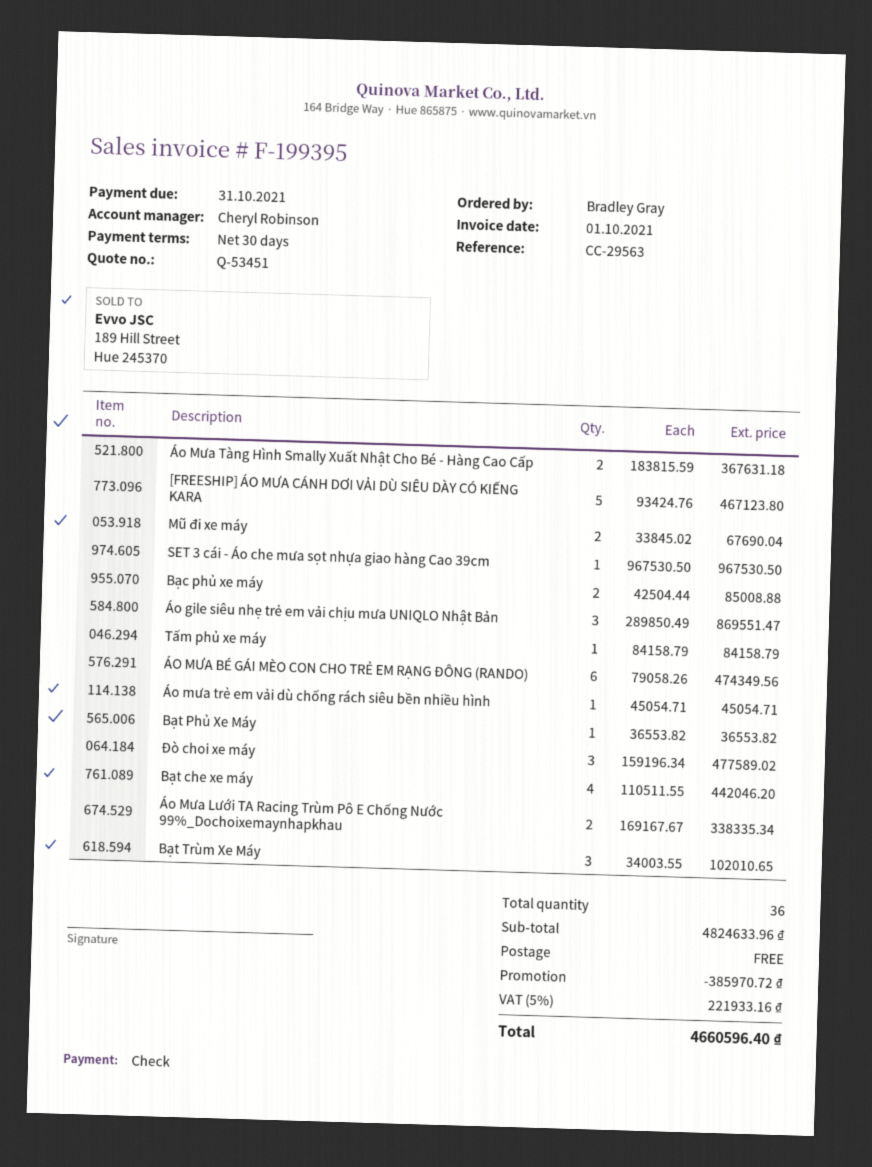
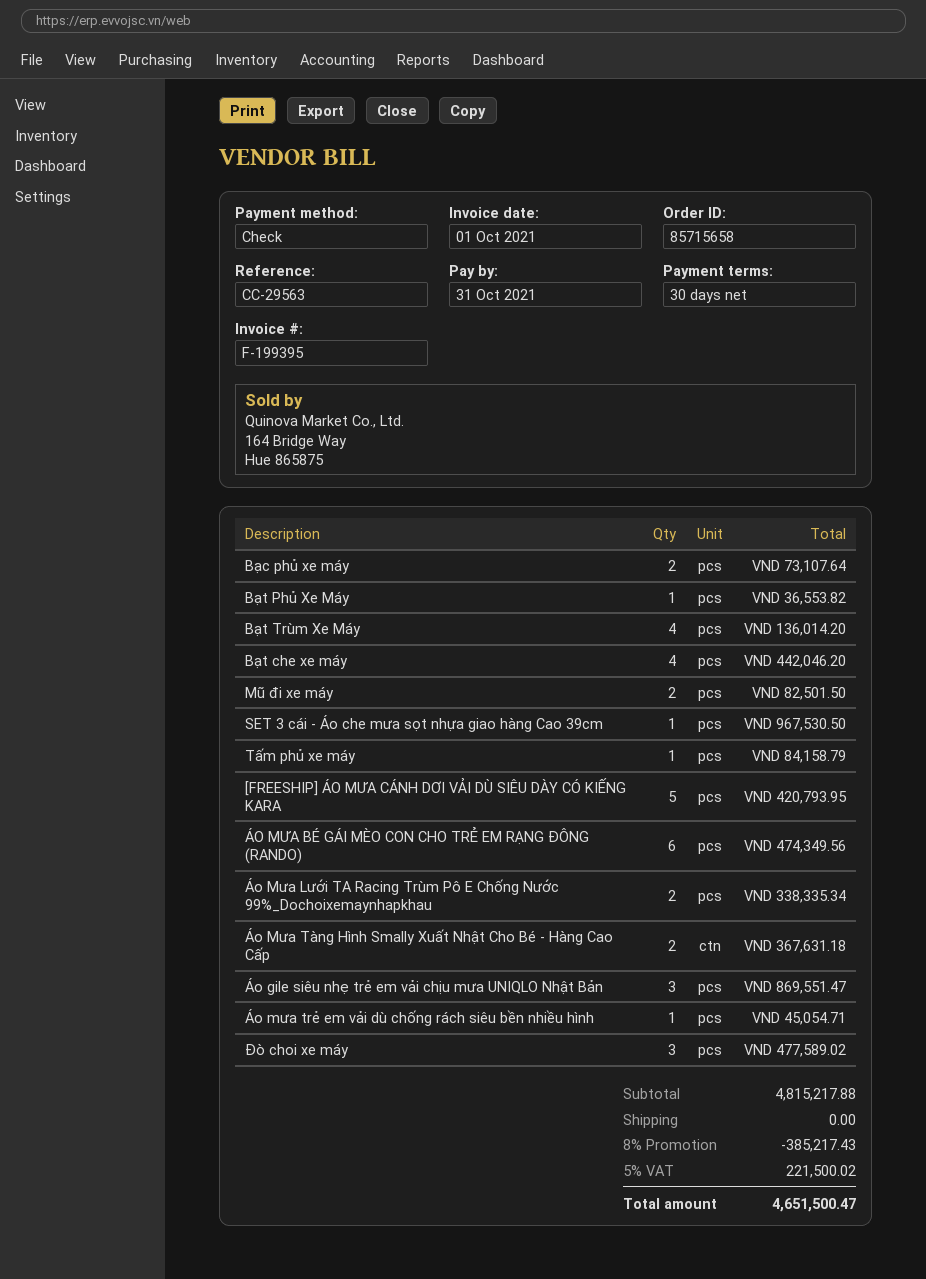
[FREESHIP] ÁO MƯA CÁNH DƠI VẢI DÙ SIÊU DÀY CÓ KIẾNG KARA: 5 for 467123.80 -> 5 for 420793.95
Mũ đi xe máy: 2 for 67690.04 -> 2 for 82501.50
Bạc phủ xe máy: 2 for 85008.88 -> 2 for 73107.64
Bạt Trùm Xe Máy: 3 for 102010.65 -> 4 for 136014.20
subtotal: 4824633.96 -> 4815217.88
discount: 385970.72 -> 385217.43
tax: 5% = 221933.16 -> 5% = 221500.02
total: 4660596.40 -> 4651500.47

